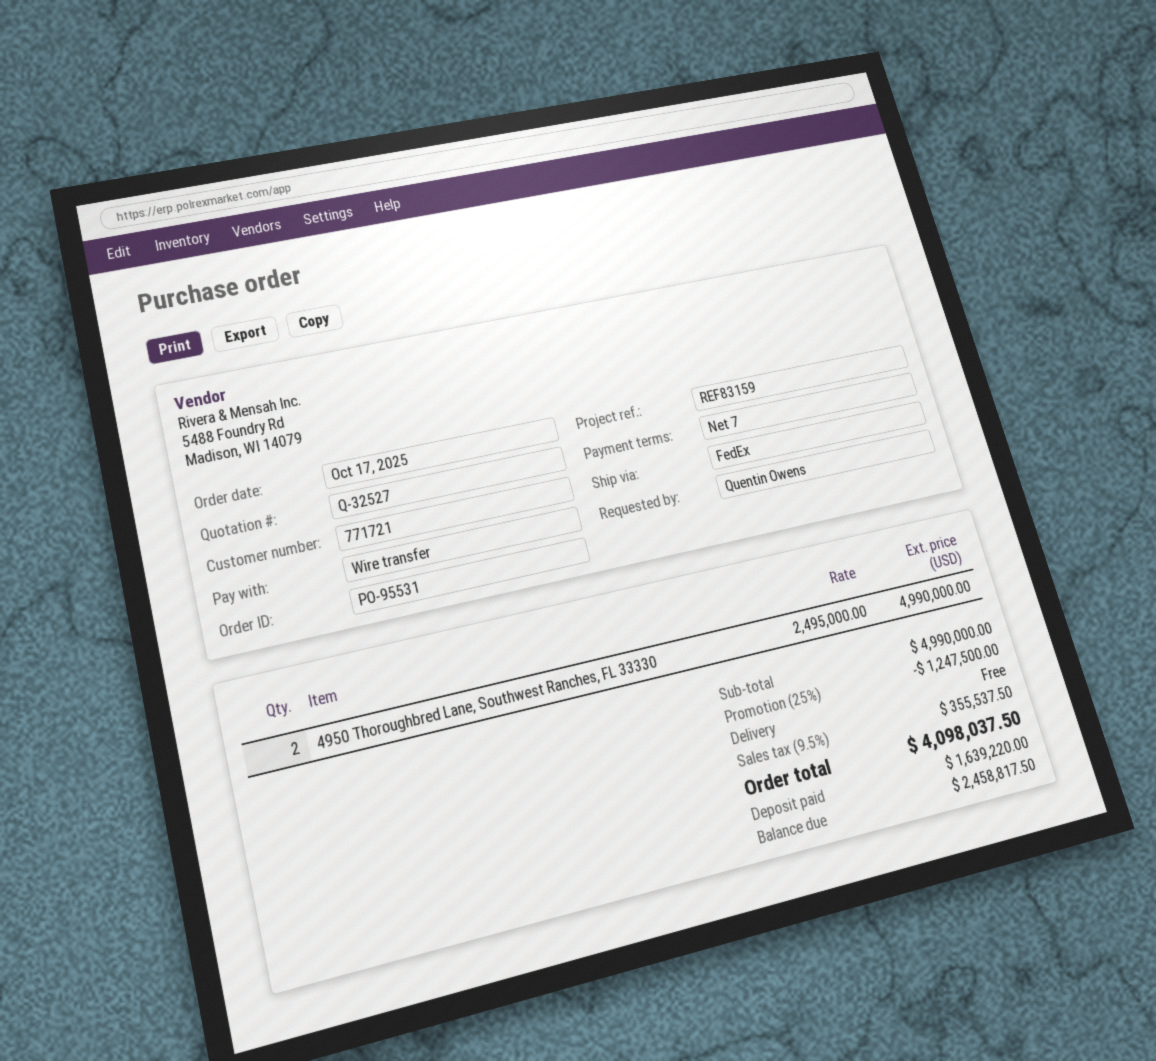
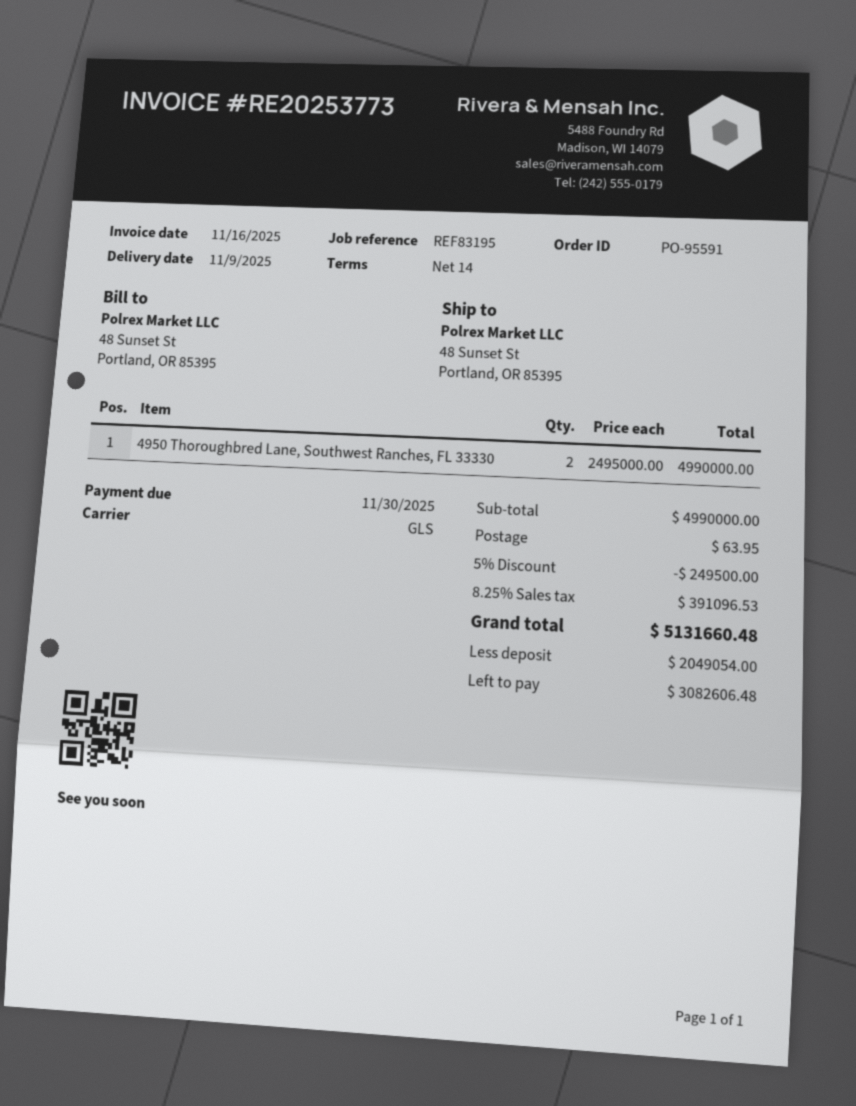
order number: PO-95531 -> PO-95591
payment terms: 7 days -> 14 days
reference: REF83159 -> REF83195
shipping method: FedEx -> GLS
discount: 25% = 1247500.00 -> 5% = 249500.00
shipping: 0.00 -> 63.95
tax: 9.5% = 355537.50 -> 8.25% = 391096.53
total: 4098037.50 -> 5131660.48
deposit: 1639220.00 -> 2049054.00
balance: 2458817.50 -> 3082606.48

